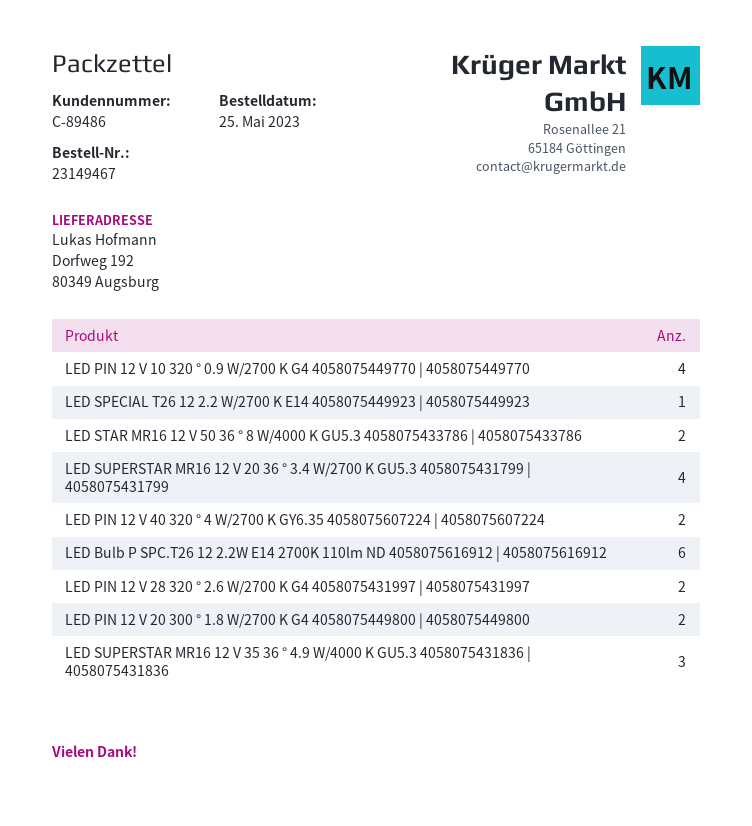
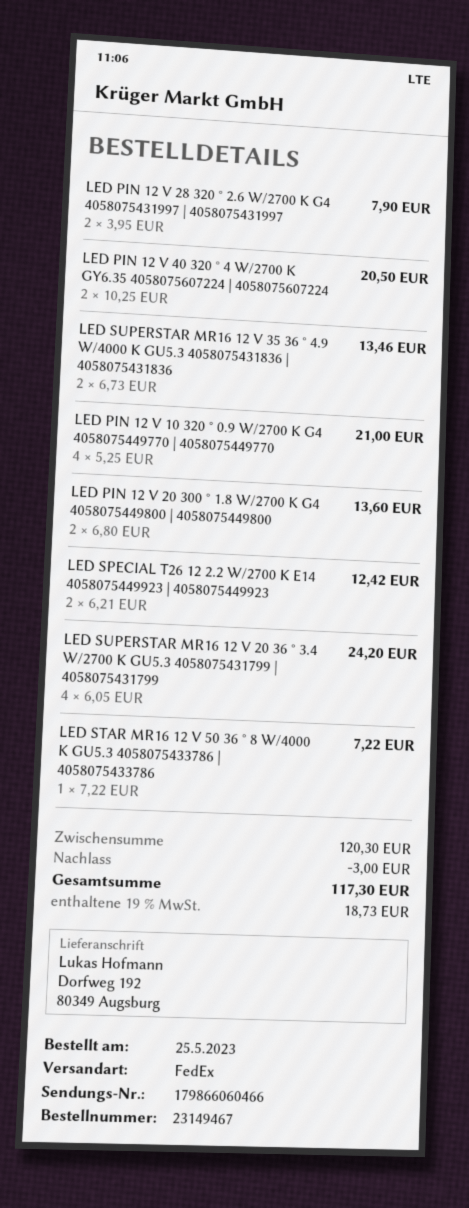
LED SPECIAL T26 12 2.2 W/2700 K E14 4058075449923 | 4058075449923: 1 -> 2
LED STAR MR16 12 V 50 36 ° 8 W/4000 K GU5.3 4058075433786 | 4058075433786: 2 -> 1
LED Bulb P SPC.T26 12 2.2W E14 2700K 110lm ND 4058075616912 | 4058075616912: 6 -> none
LED SUPERSTAR MR16 12 V 35 36 ° 4.9 W/4000 K GU5.3 4058075431836 | 4058075431836: 3 -> 2

